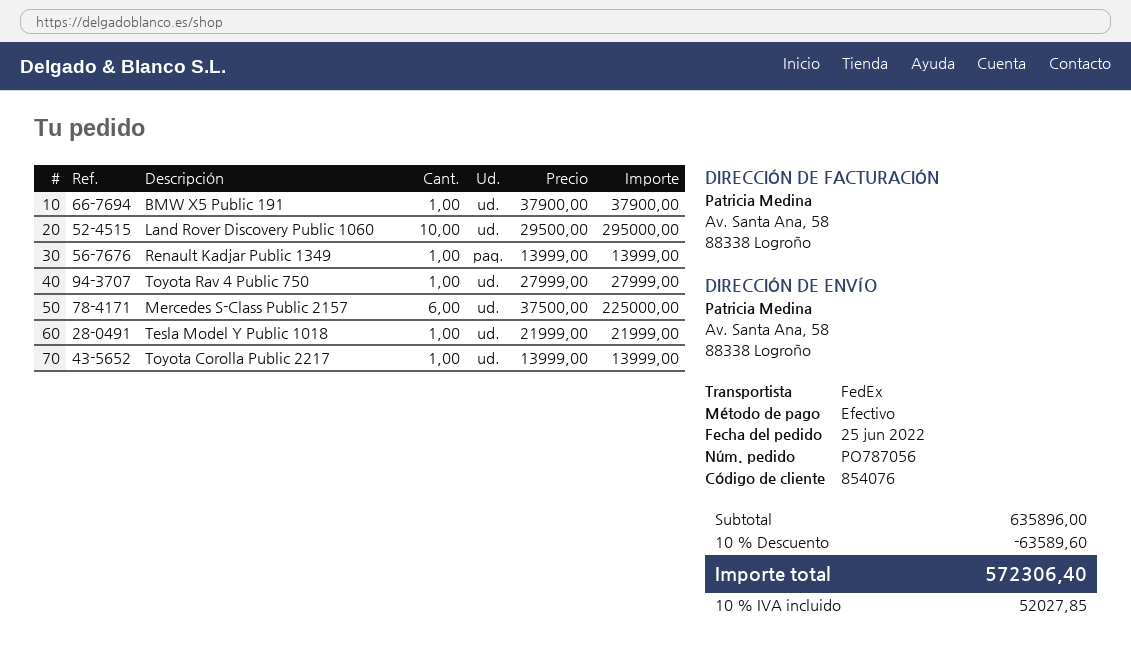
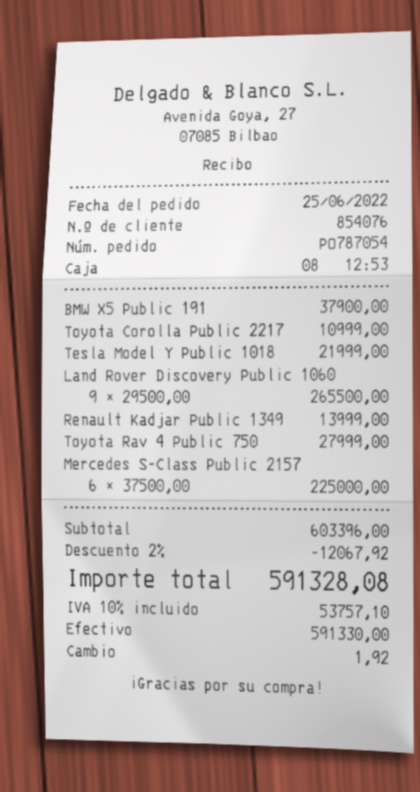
order number: PO787056 -> PO787054
Land Rover Discovery Public 1060: 10 x 29500.00 = 295000.00 -> 9 x 29500.00 = 265500.00
Toyota Corolla Public 2217: 1 x 13999.00 = 13999.00 -> 1 x 10999.00 = 10999.00
subtotal: 635896.00 -> 603396.00
discount: 10% = 63589.60 -> 2% = 12067.92
tax: 10% = 52027.85 -> 10% = 53757.10
total: 572306.40 -> 591328.08

